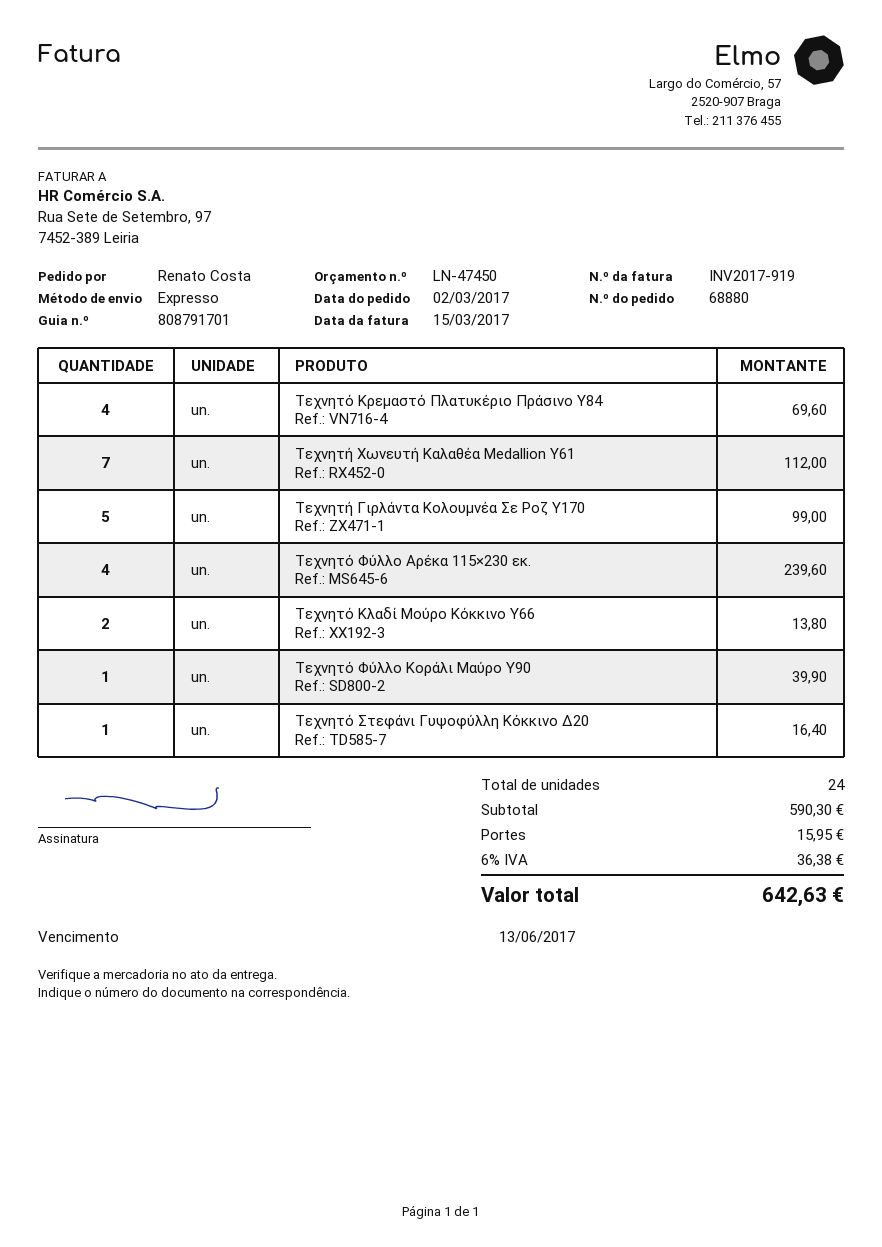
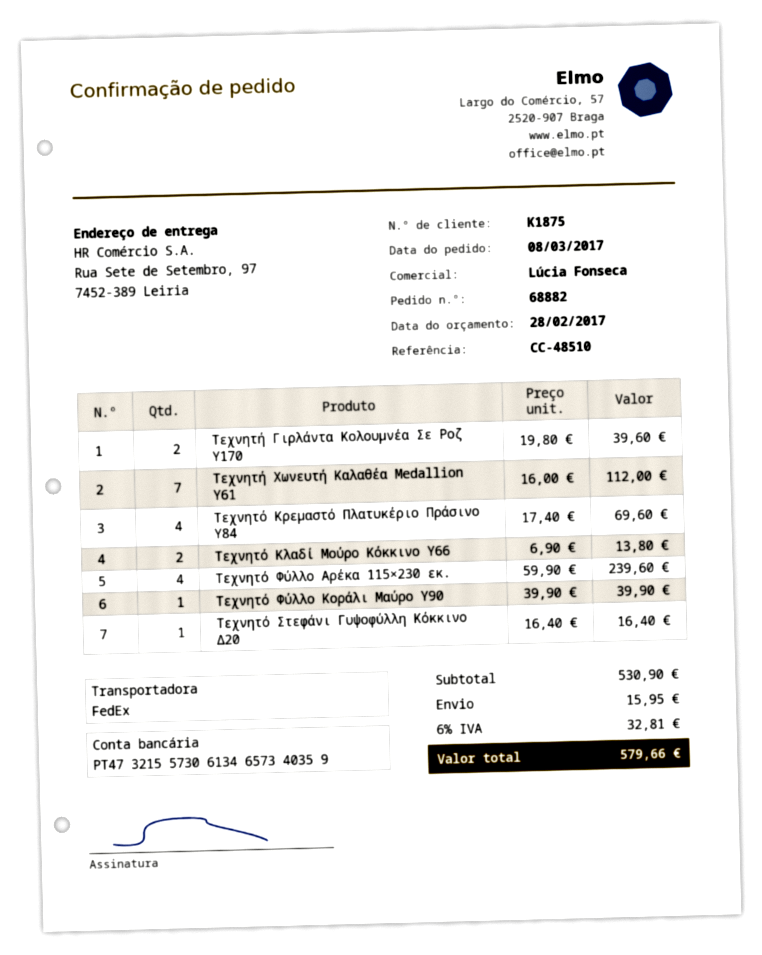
order number: 68880 -> 68882
order date: 2017-03-02 -> 2017-03-08
shipping method: express -> FedEx
Τεχνητή Γιρλάντα Κολουμνέα Σε Ροζ Υ170: 5 for 99.00 -> 2 for 39.60
subtotal: 590.30 -> 530.90
tax: 6% = 36.38 -> 6% = 32.81
total: 642.63 -> 579.66

